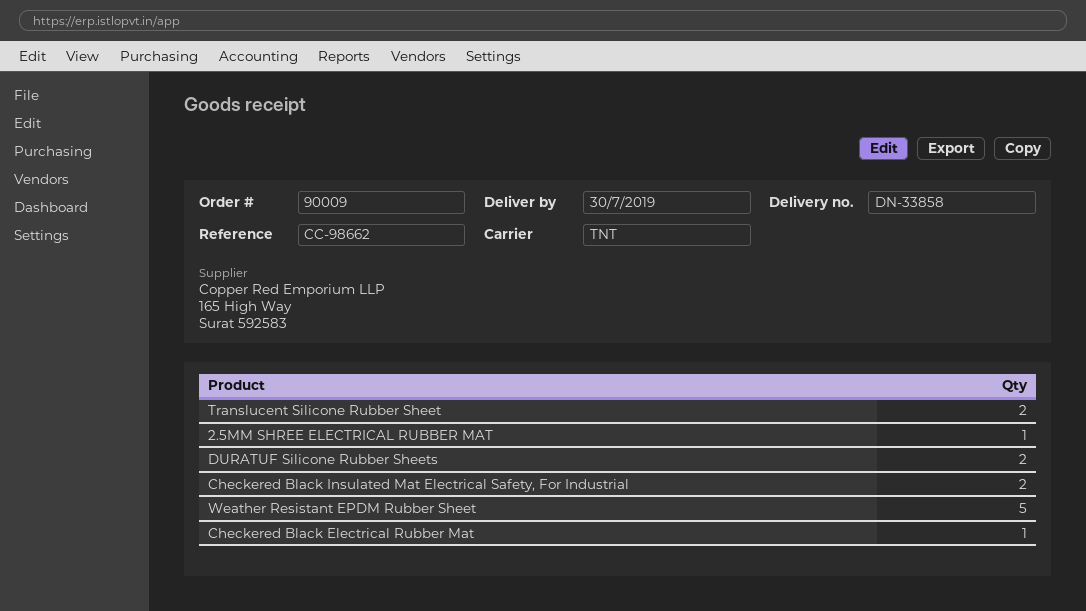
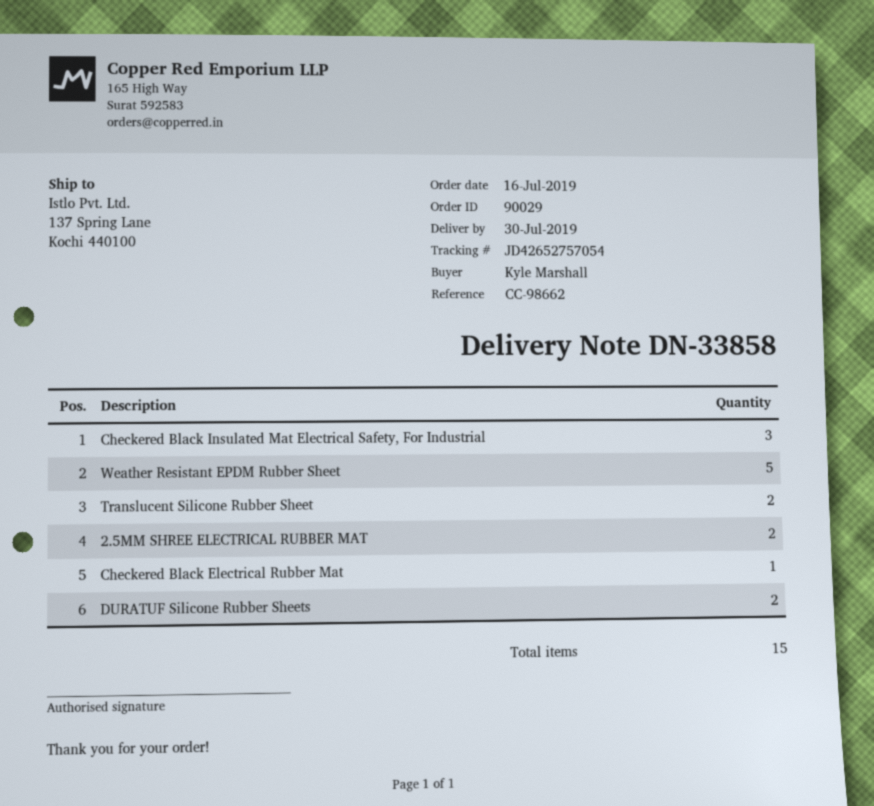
order number: 90009 -> 90029
2.5MM SHREE ELECTRICAL RUBBER MAT: 1 -> 2
Checkered Black Insulated Mat Electrical Safety, For Industrial: 2 -> 3

